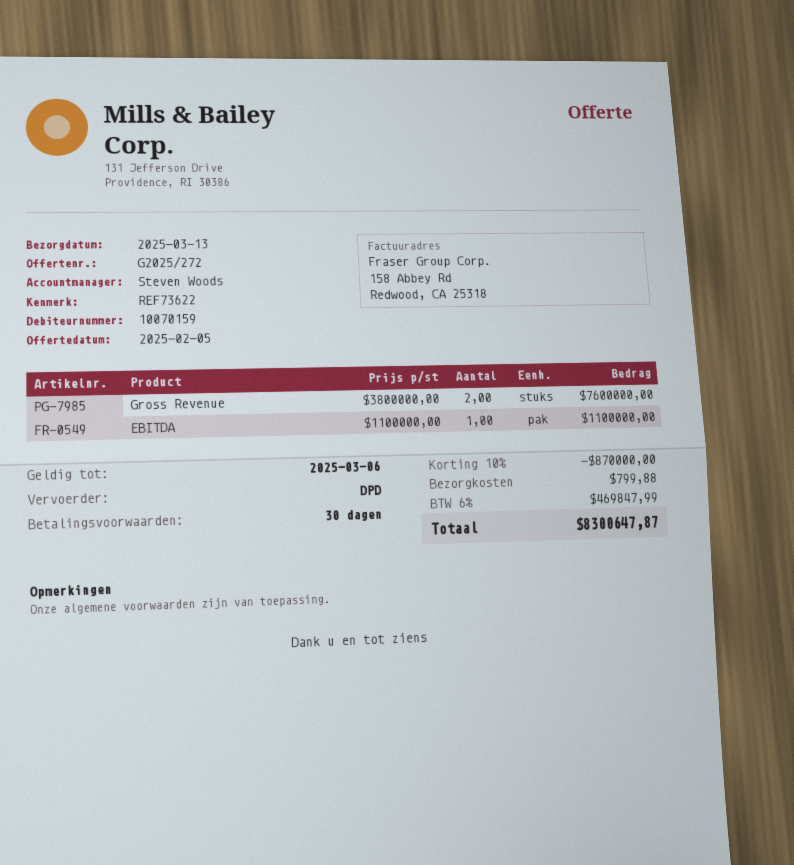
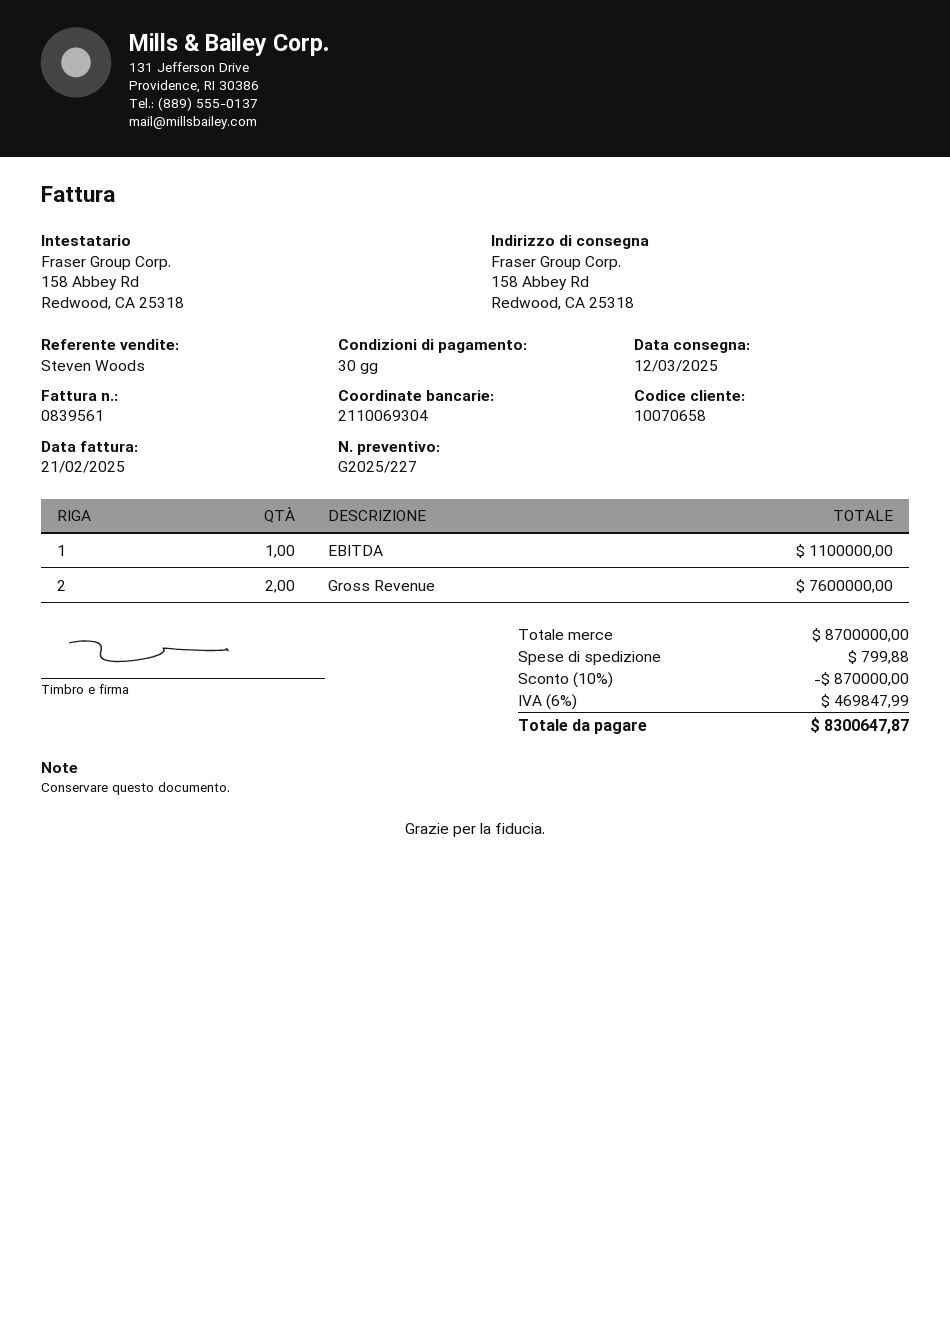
quote number: G2025/272 -> G2025/227
delivery date: 2025-03-13 -> 2025-03-12
customer number: 10070159 -> 10070658

